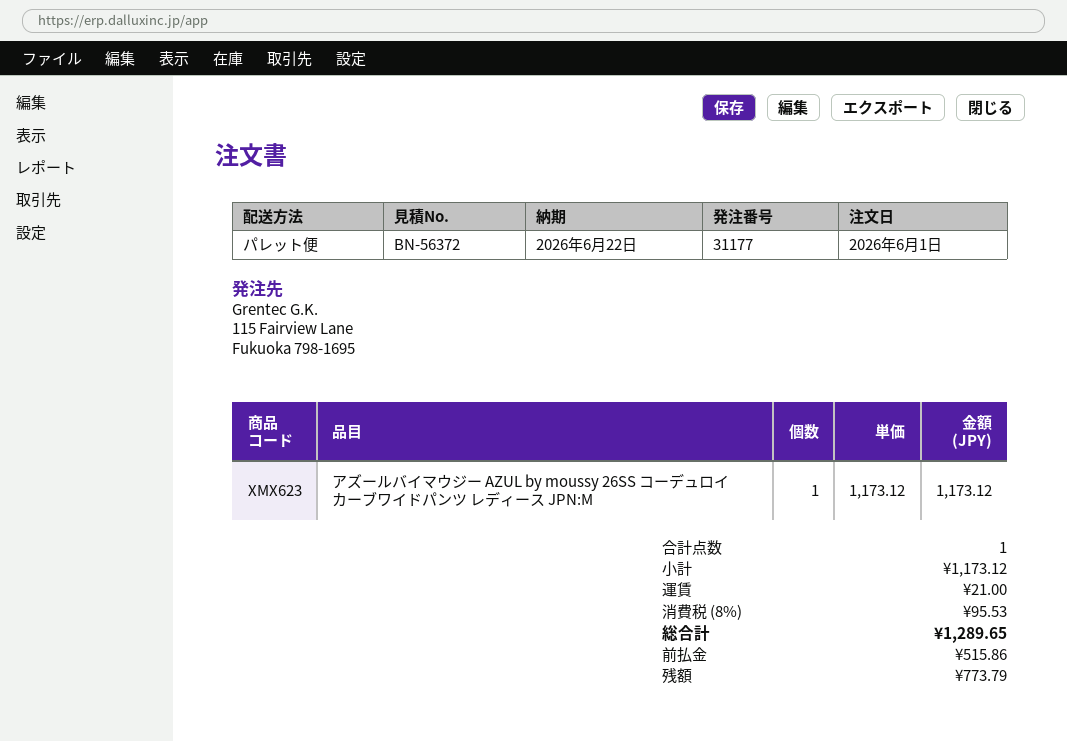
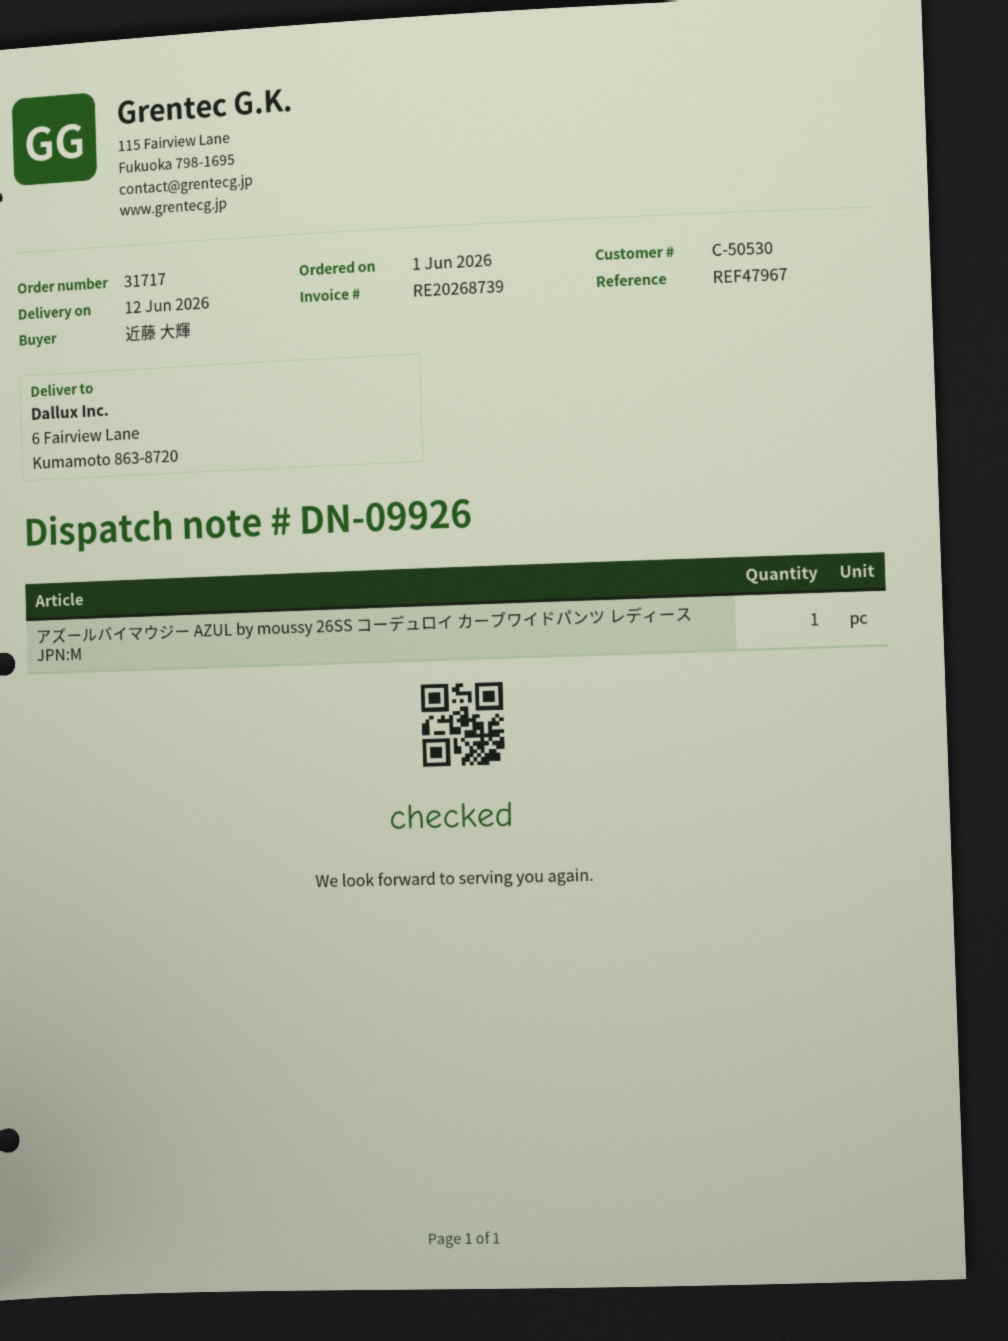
order number: 31177 -> 31717
delivery date: 2026-06-22 -> 2026-06-12

